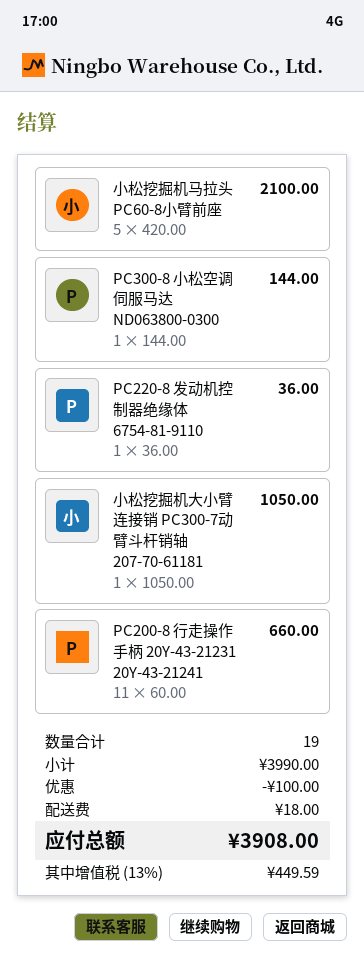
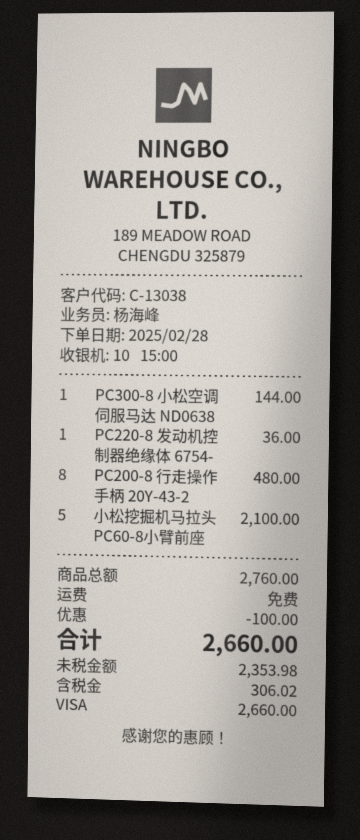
小松挖掘机大小臂连接销 PC300-7动臂斗杆销轴 207-70-61181: 1 for 1050.00 -> none
PC200-8 行走操作手柄 20Y-43-21231 20Y-43-21241: 11 for 660.00 -> 8 for 480.00
subtotal: 3990.00 -> 2760.00
shipping: 18.00 -> 0.00
tax: 449.59 -> 306.02
total: 3908.00 -> 2660.00

